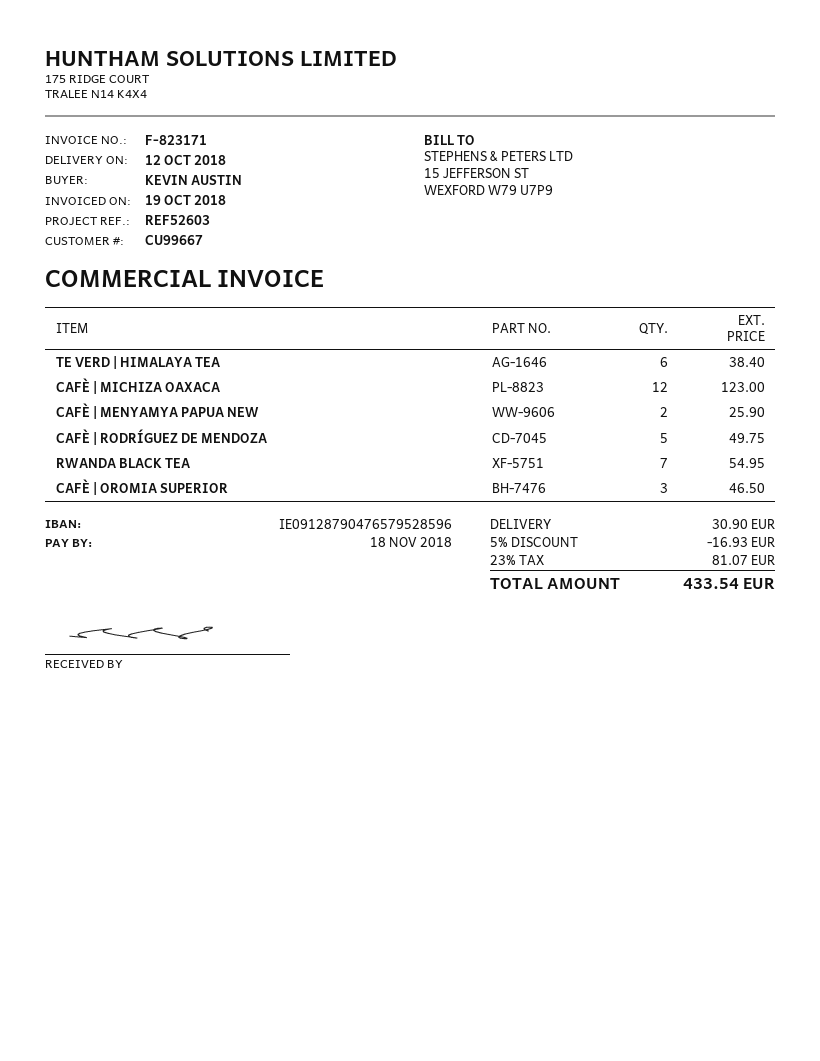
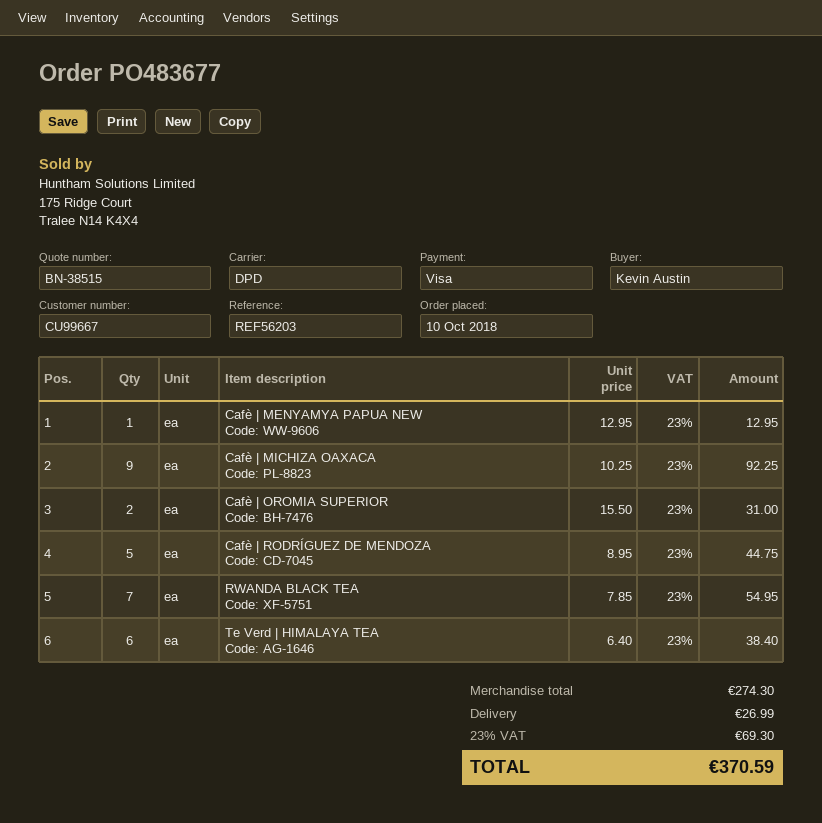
reference: REF52603 -> REF56203
CAFÈ | MICHIZA OAXACA: 12 for 123.00 -> 9 for 92.25
CAFÈ | MENYAMYA PAPUA NEW: 2 for 25.90 -> 1 for 12.95
CAFÈ | RODRÍGUEZ DE MENDOZA: 5 for 49.75 -> 5 for 44.75
CAFÈ | OROMIA SUPERIOR: 3 for 46.50 -> 2 for 31.00
discount: 5% = 16.93 -> none
shipping: 30.90 -> 26.99
tax: 23% = 81.07 -> 23% = 69.30
total: 433.54 -> 370.59

